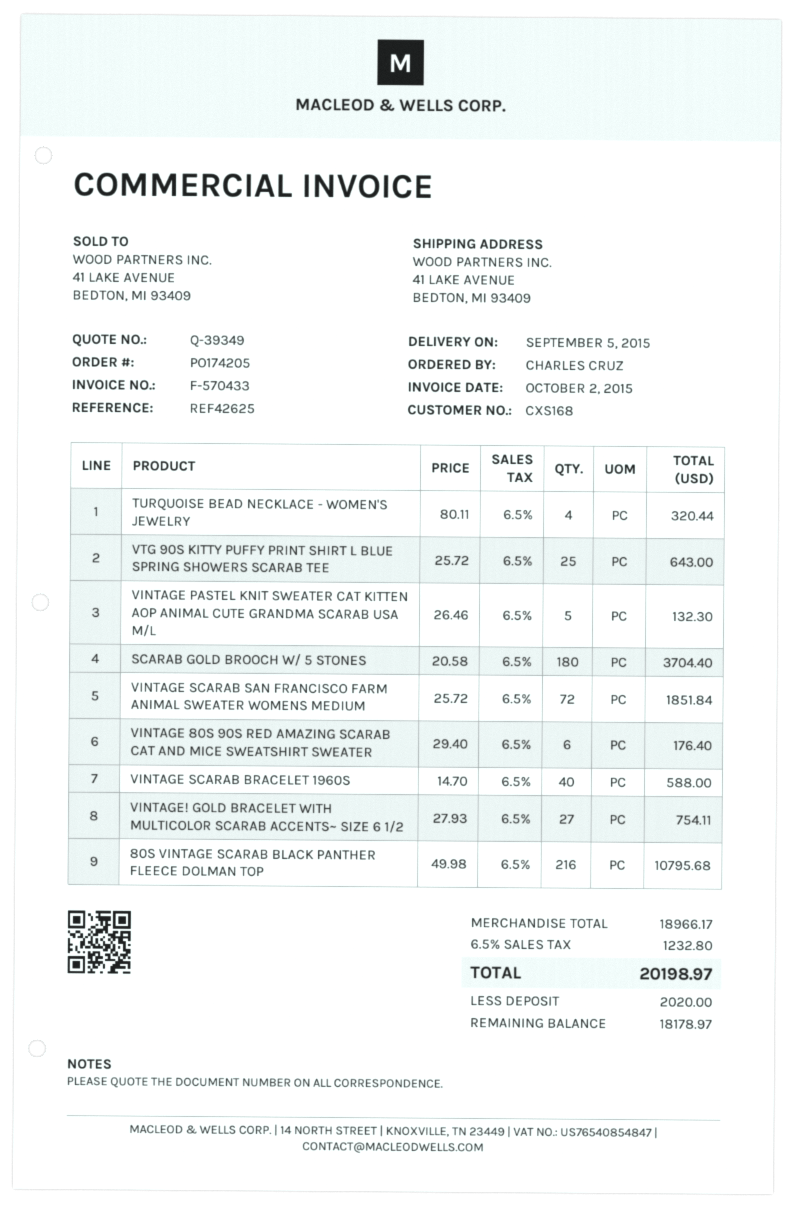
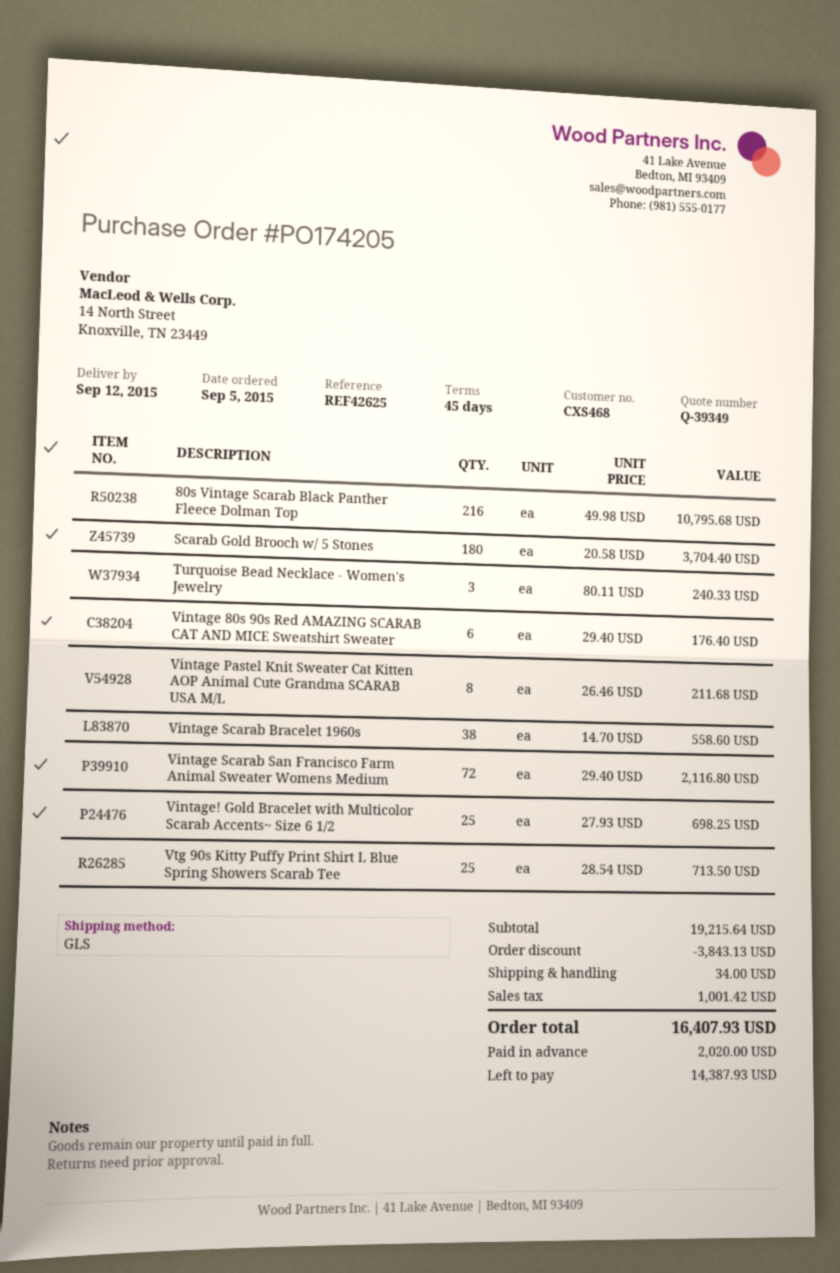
delivery date: 2015-09-05 -> 2015-09-12
customer number: CXS168 -> CXS468
TURQUOISE BEAD NECKLACE - WOMEN'S JEWELRY: 4 x 80.11 = 320.44 -> 3 x 80.11 = 240.33
VTG 90S KITTY PUFFY PRINT SHIRT L BLUE SPRING SHOWERS SCARAB TEE: 25 x 25.72 = 643.00 -> 25 x 28.54 = 713.50
VINTAGE PASTEL KNIT SWEATER CAT KITTEN AOP ANIMAL CUTE GRANDMA SCARAB USA M/L: 5 x 26.46 = 132.30 -> 8 x 26.46 = 211.68
VINTAGE SCARAB SAN FRANCISCO FARM ANIMAL SWEATER WOMENS MEDIUM: 72 x 25.72 = 1851.84 -> 72 x 29.40 = 2116.80
VINTAGE SCARAB BRACELET 1960S: 40 x 14.70 = 588.00 -> 38 x 14.70 = 558.60
VINTAGE! GOLD BRACELET WITH MULTICOLOR SCARAB ACCENTS~ SIZE 6 1/2: 27 x 27.93 = 754.11 -> 25 x 27.93 = 698.25
subtotal: 18966.17 -> 19215.64
discount: none -> 3843.13
shipping: none -> 34.00
tax: 1232.80 -> 1001.42
total: 20198.97 -> 16407.93
balance: 18178.97 -> 14387.93

